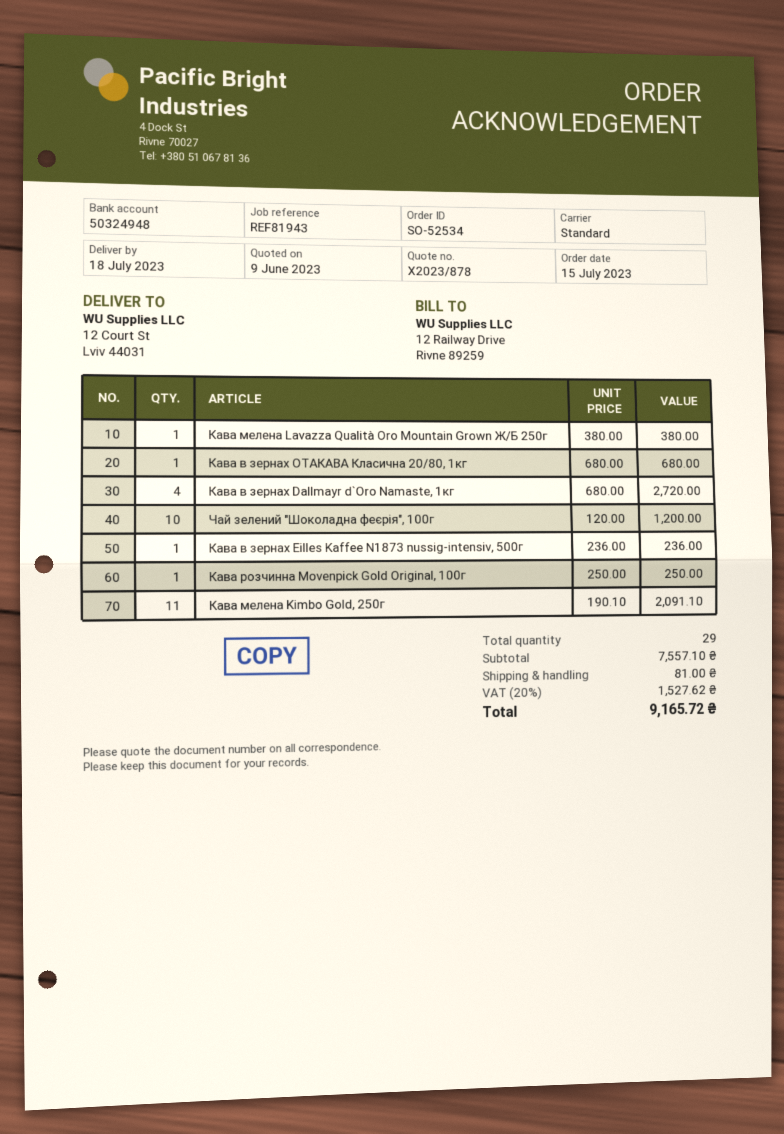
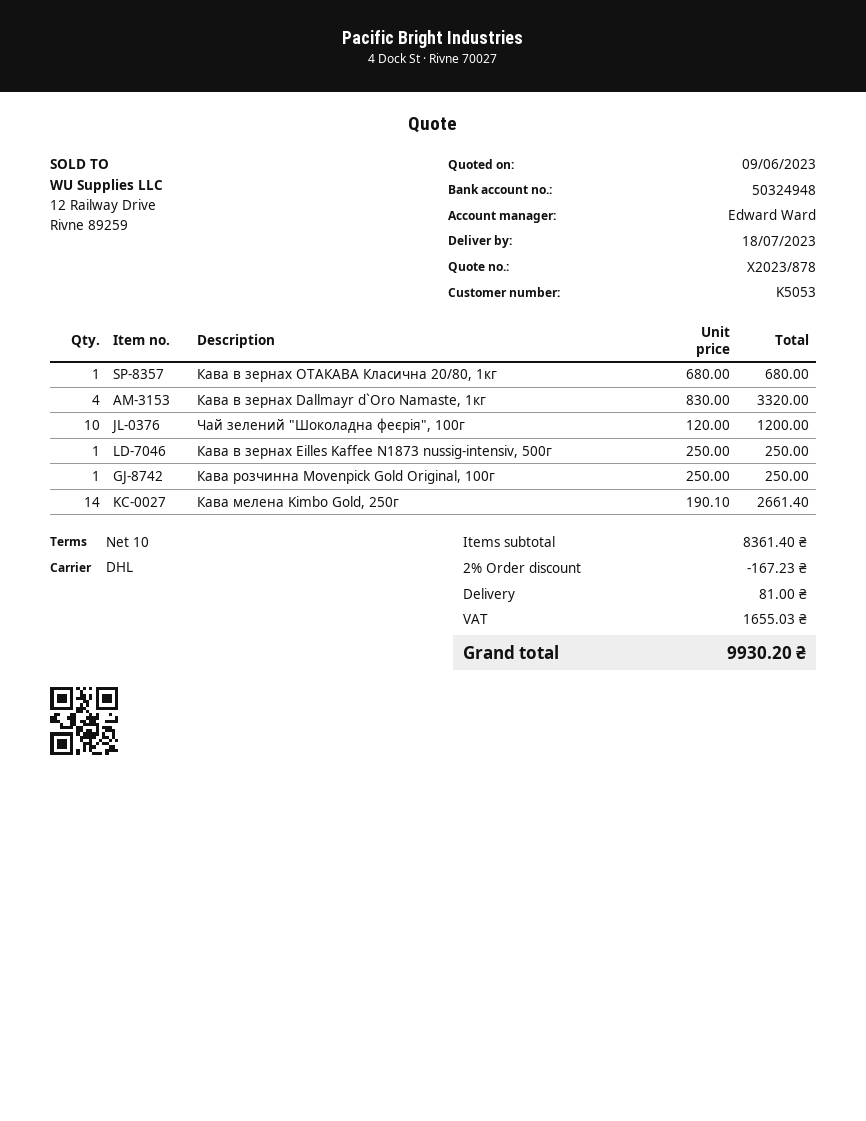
shipping method: standard -> DHL
Кава мелена Lavazza Qualità Oro Mountain Grown Ж/Б 250г: 1 x 380.00 = 380.00 -> none
Кава в зернах Dallmayr d`Oro Namaste, 1кг: 4 x 680.00 = 2720.00 -> 4 x 830.00 = 3320.00
Кава в зернах Eilles Kaffee N1873 nussig-intensiv, 500г: 1 x 236.00 = 236.00 -> 1 x 250.00 = 250.00
Кава мелена Kimbo Gold, 250г: 11 x 190.10 = 2091.10 -> 14 x 190.10 = 2661.40
subtotal: 7557.10 -> 8361.40
discount: none -> 2% = 167.23
tax: 1527.62 -> 1655.03
total: 9165.72 -> 9930.20

